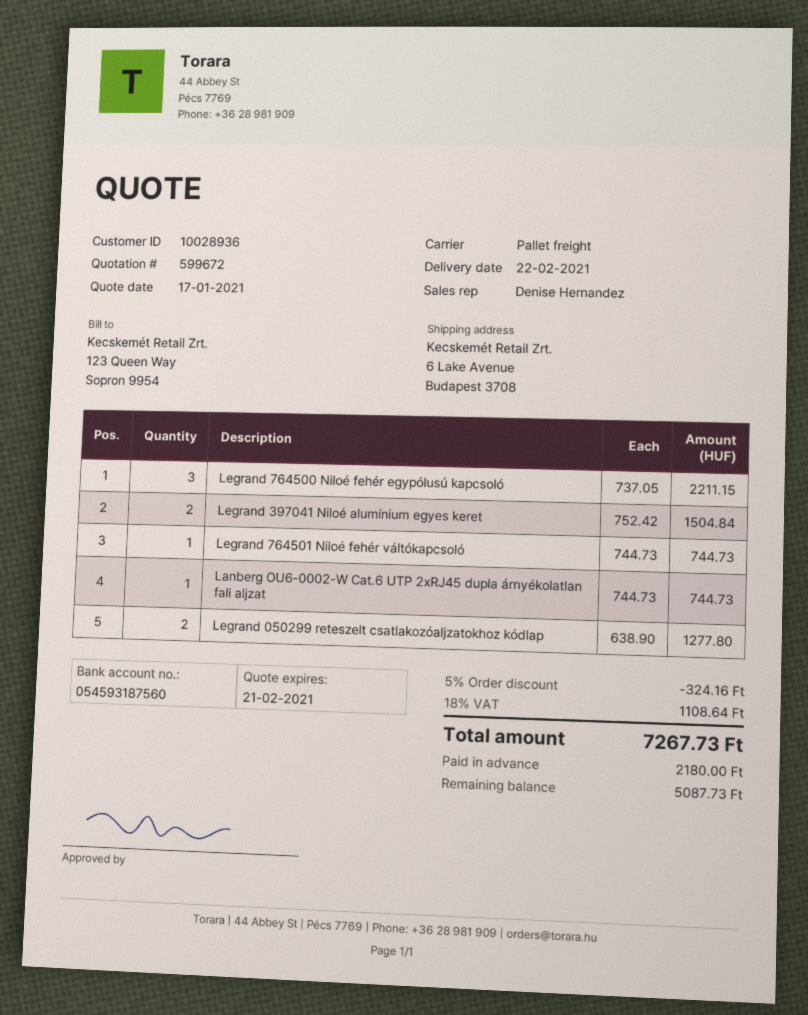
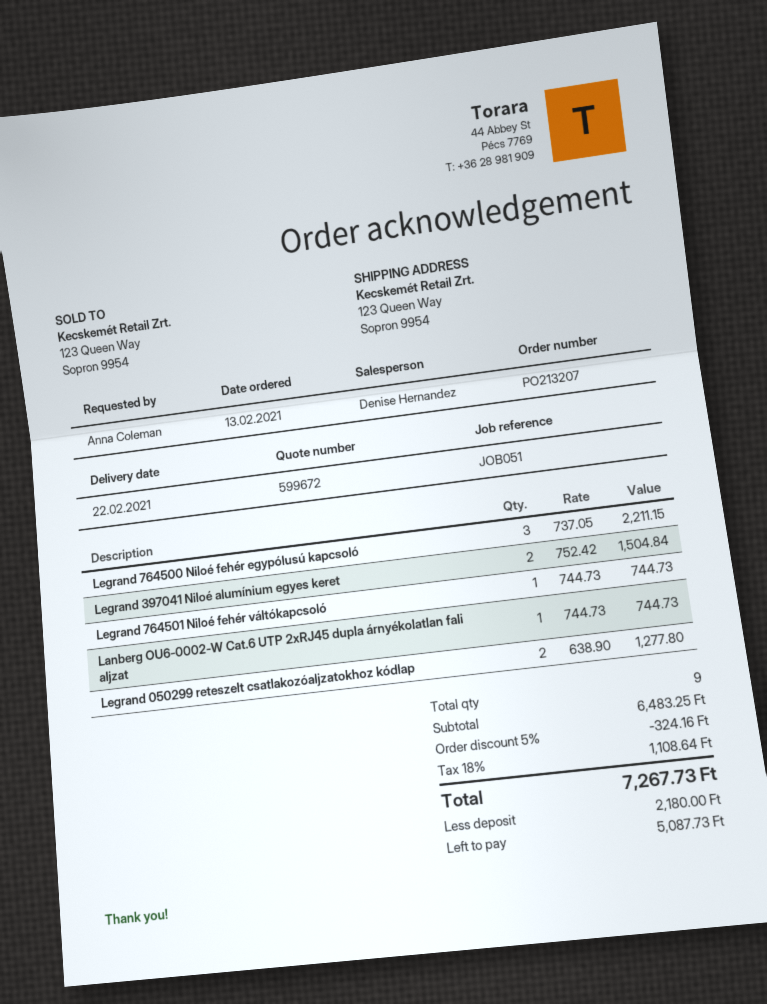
ship to: 6 Lake Avenue, Budapest 3708 -> 123 Queen Way, Sopron 9954

